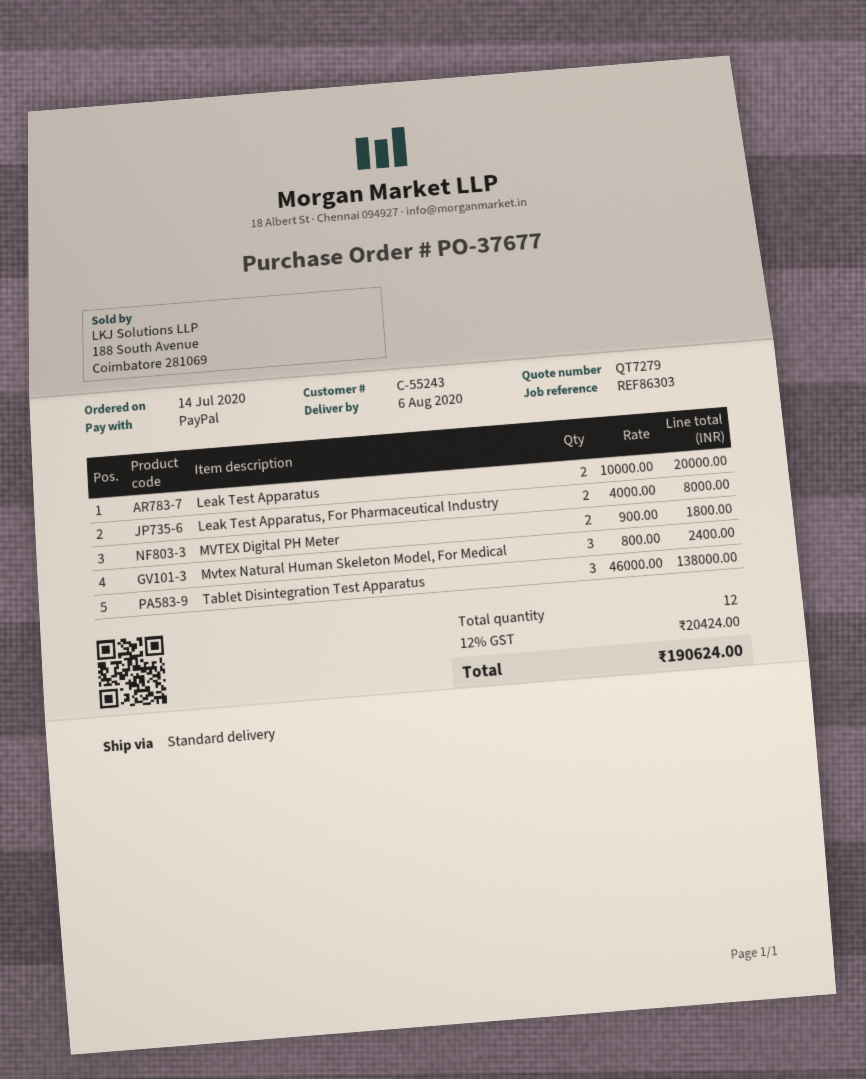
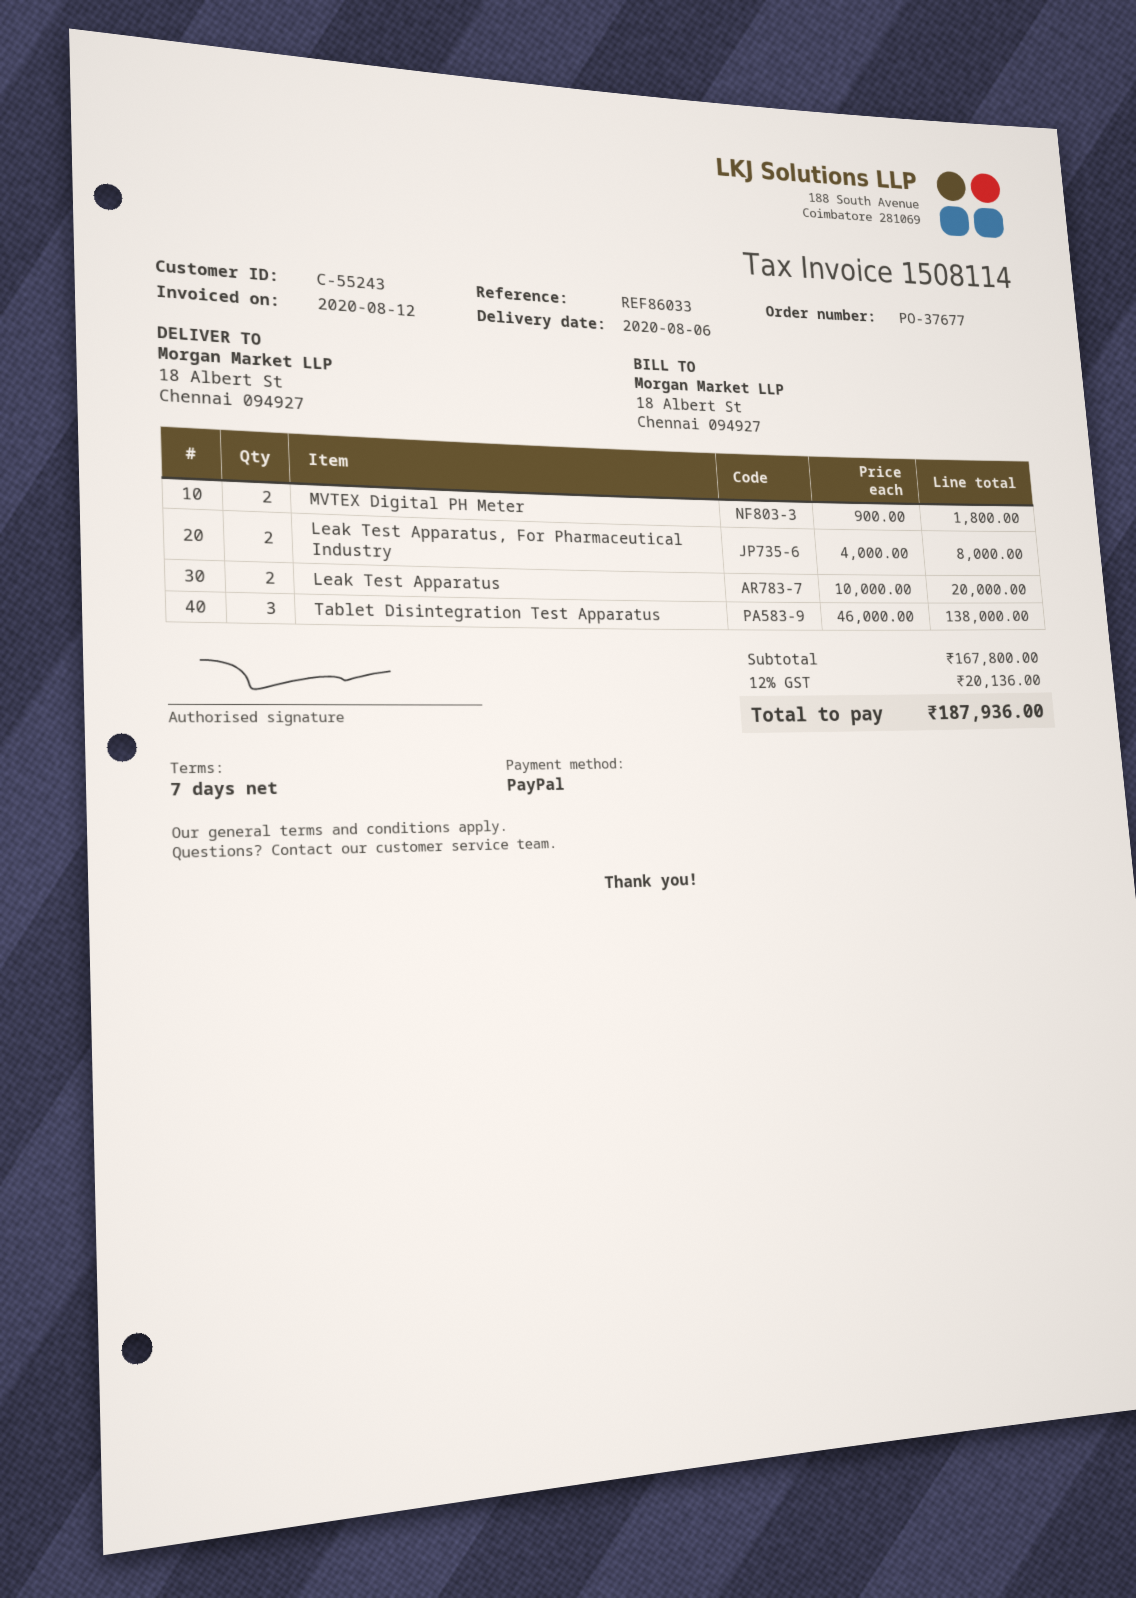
reference: REF86303 -> REF86033
Mvtex Natural Human Skeleton Model, For Medical: 3 x 800.00 = 2400.00 -> none
tax: 12% = 20424.00 -> 12% = 20136.00
total: 190624.00 -> 187936.00

